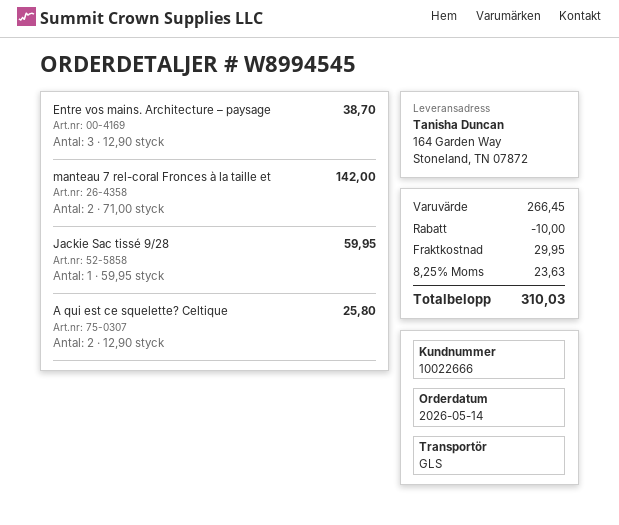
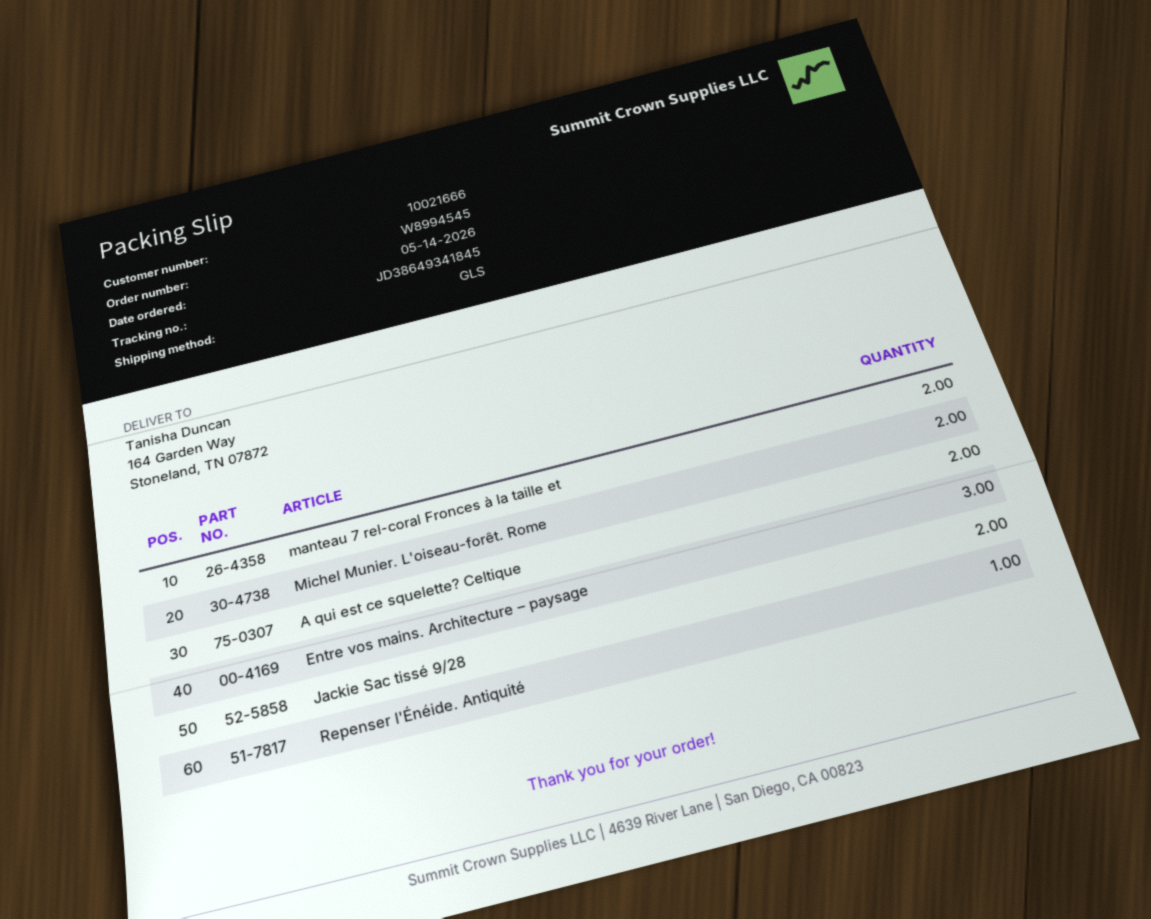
customer number: 10022666 -> 10021666
Jackie Sac tissé 9/28: 1 -> 2
Michel Munier. L'oiseau-forêt. Rome: none -> 2
Repenser l'Énéide. Antiquité: none -> 1

